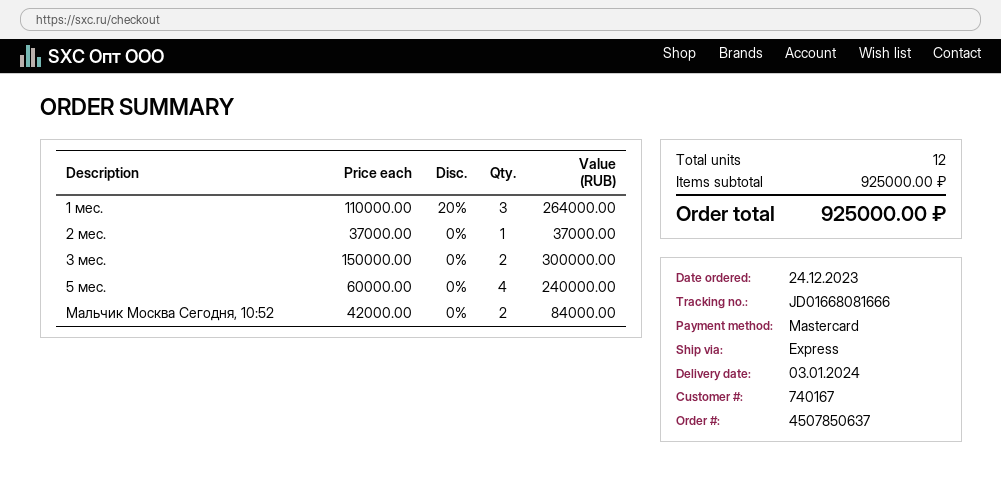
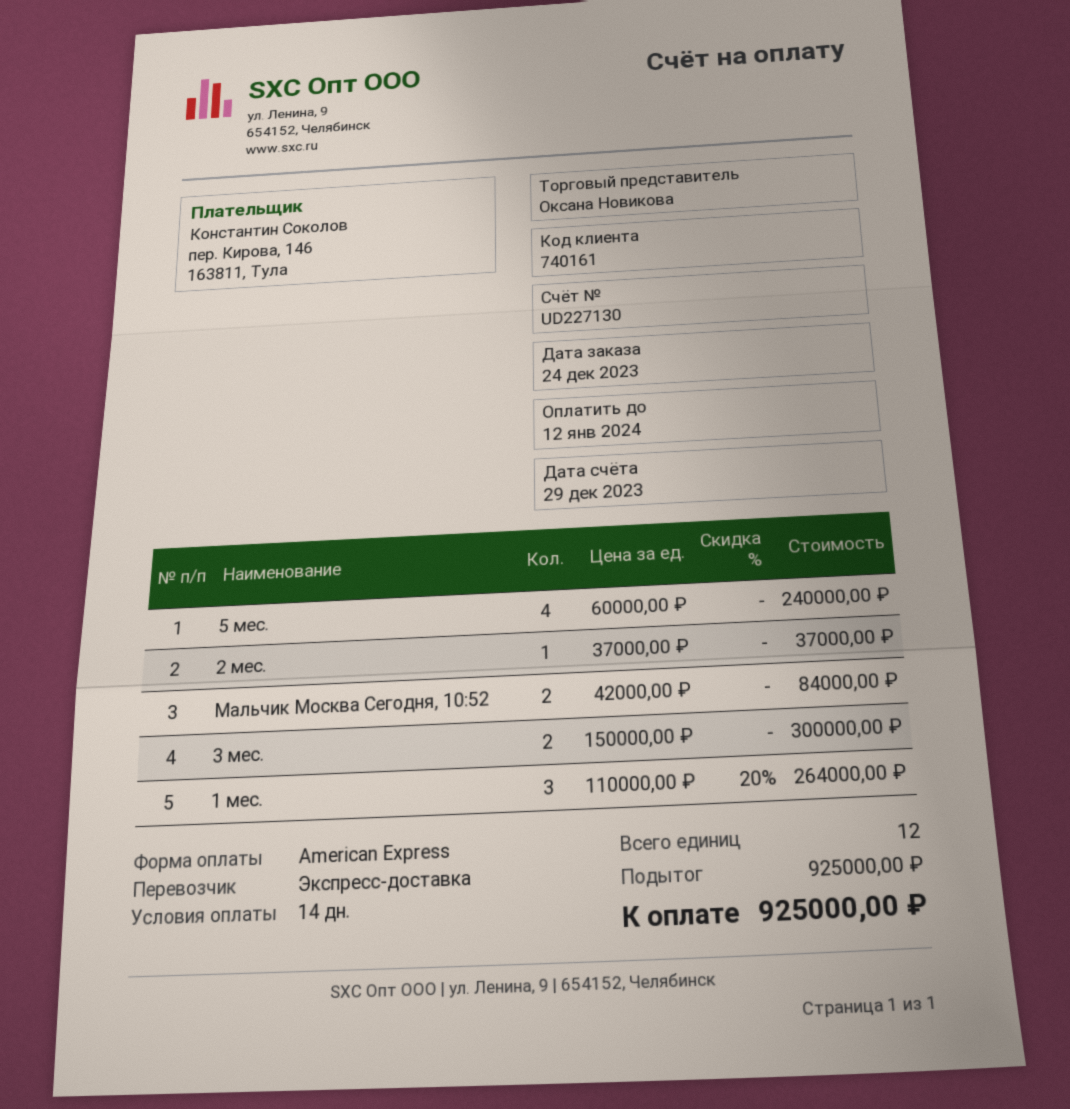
customer number: 740167 -> 740161
payment method: Mastercard -> American Express

